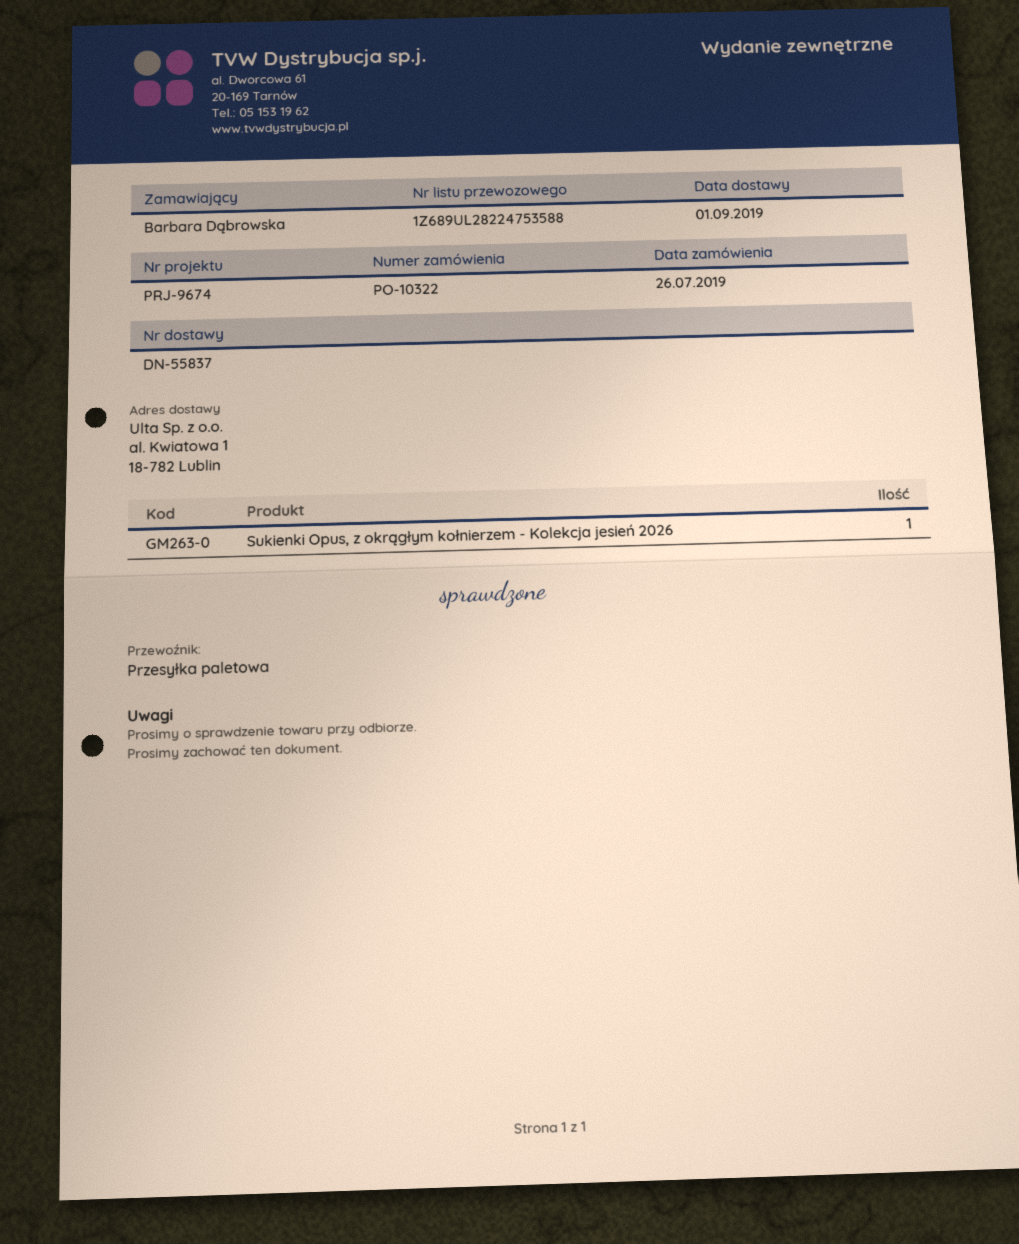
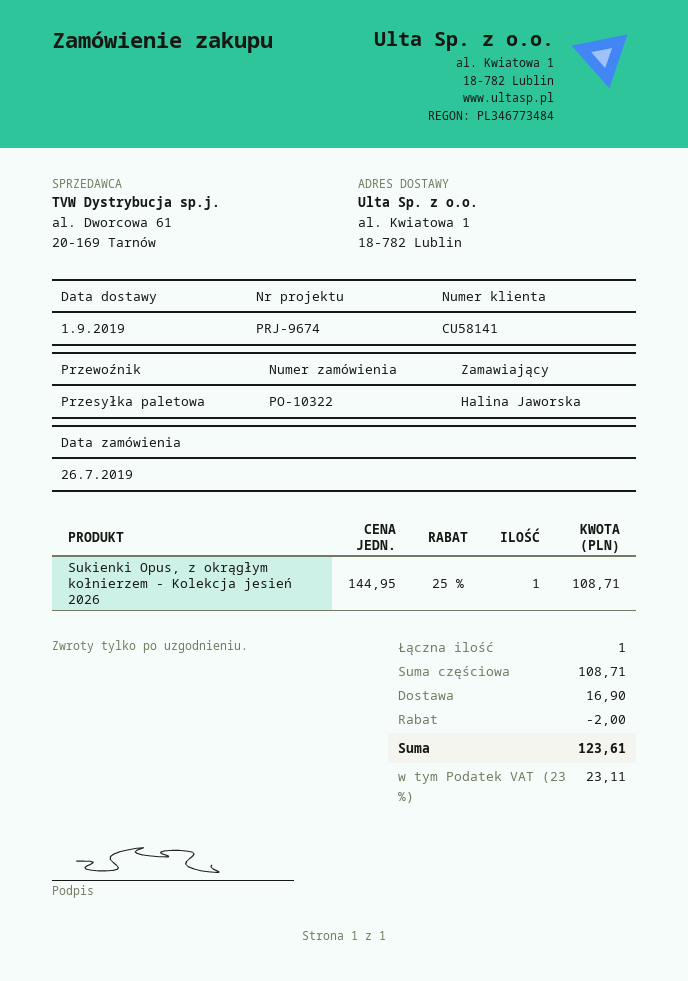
ordered by: Barbara Dąbrowska -> Halina Jaworska

